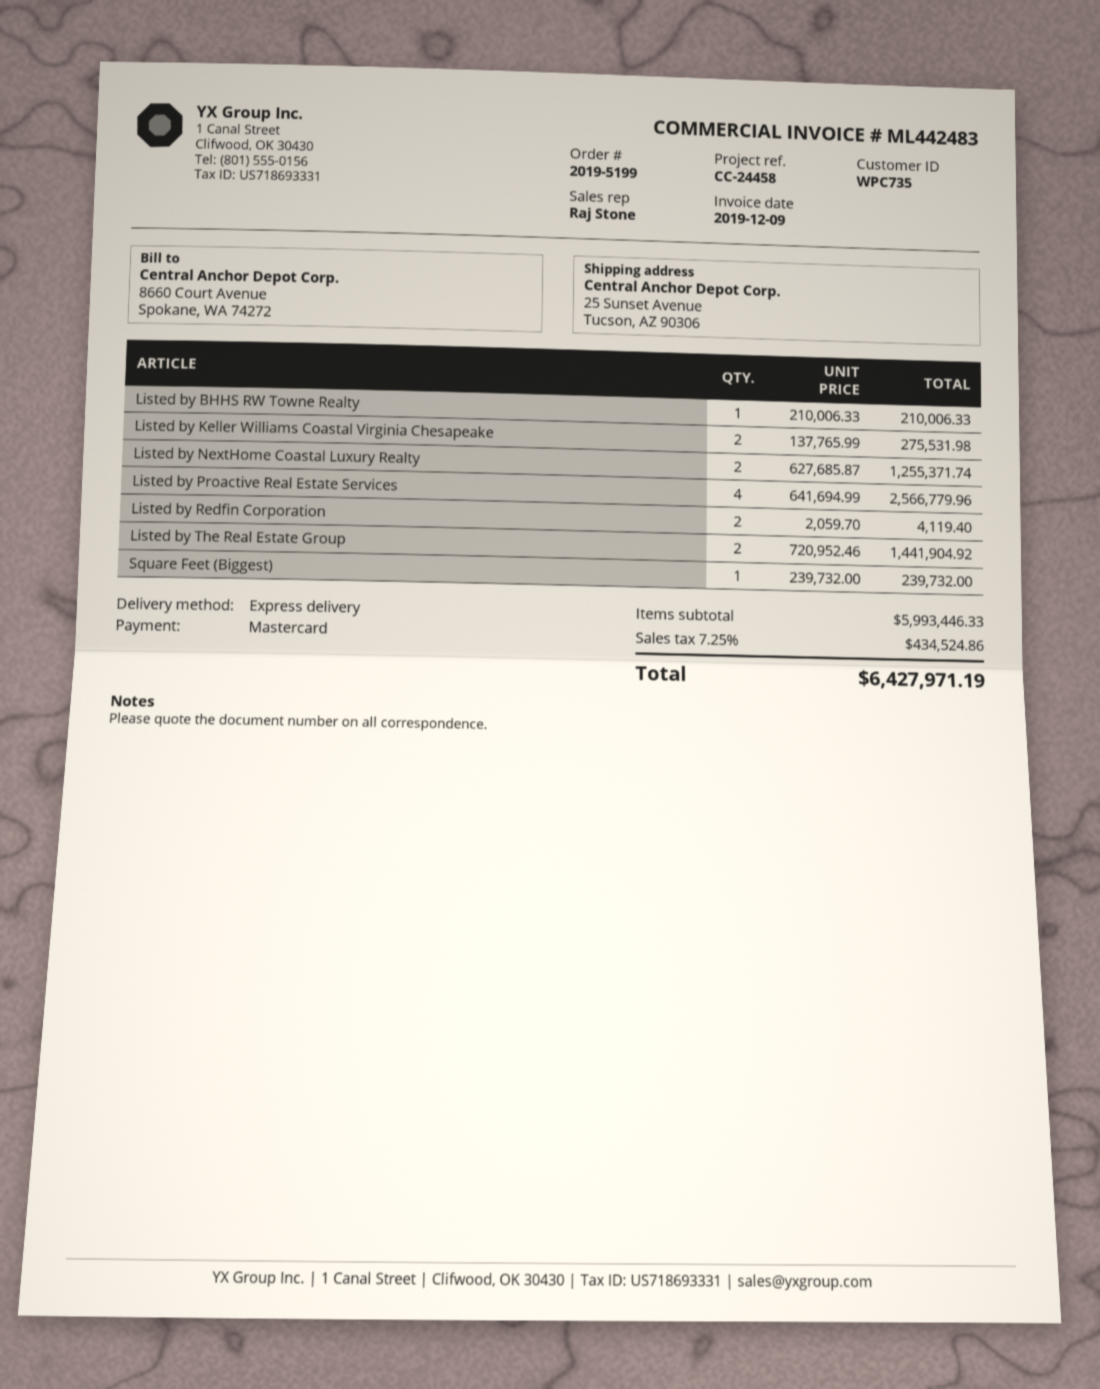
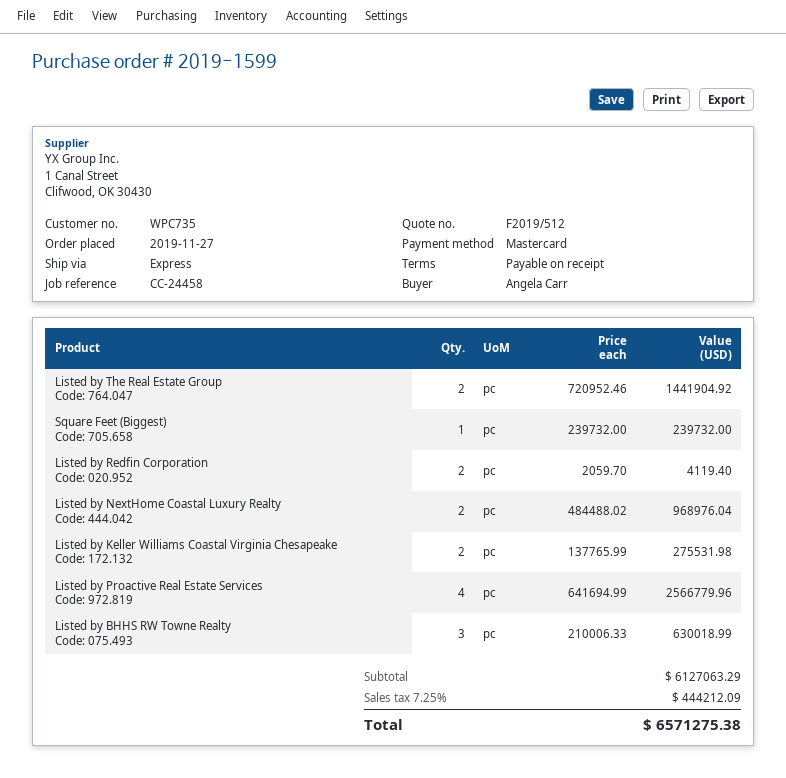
order number: 2019-5199 -> 2019-1599
Listed by BHHS RW Towne Realty: 1 x 210006.33 = 210006.33 -> 3 x 210006.33 = 630018.99
Listed by NextHome Coastal Luxury Realty: 2 x 627685.87 = 1255371.74 -> 2 x 484488.02 = 968976.04
subtotal: 5993446.33 -> 6127063.29
tax: 7.25% = 434524.86 -> 7.25% = 444212.09
total: 6427971.19 -> 6571275.38

